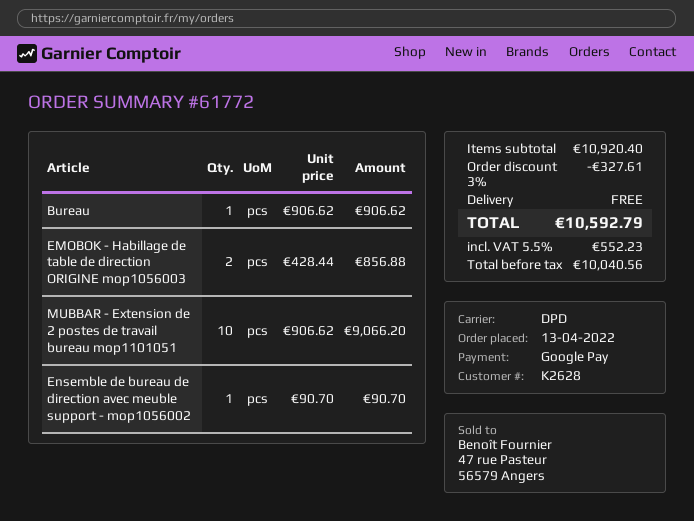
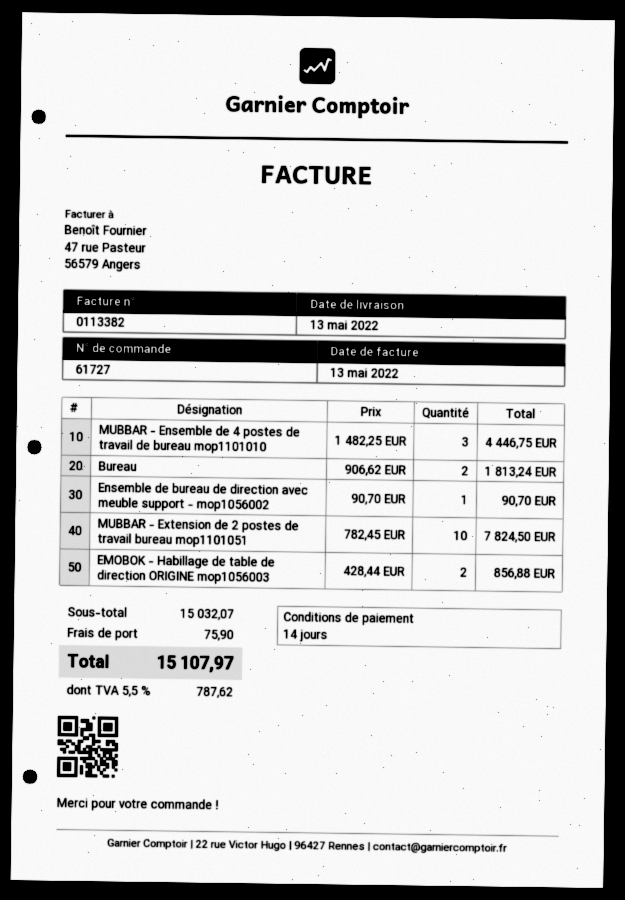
order number: 61772 -> 61727
Bureau: 1 x 906.62 = 906.62 -> 2 x 906.62 = 1813.24
MUBBAR - Extension de 2 postes de travail bureau mop1101051: 10 x 906.62 = 9066.20 -> 10 x 782.45 = 7824.50
MUBBAR - Ensemble de 4 postes de travail de bureau mop1101010: none -> 3 x 1482.25 = 4446.75
subtotal: 10920.40 -> 15032.07
discount: 3% = 327.61 -> none
shipping: 0.00 -> 75.90
tax: 5.5% = 552.23 -> 5.5% = 787.62
total: 10592.79 -> 15107.97

